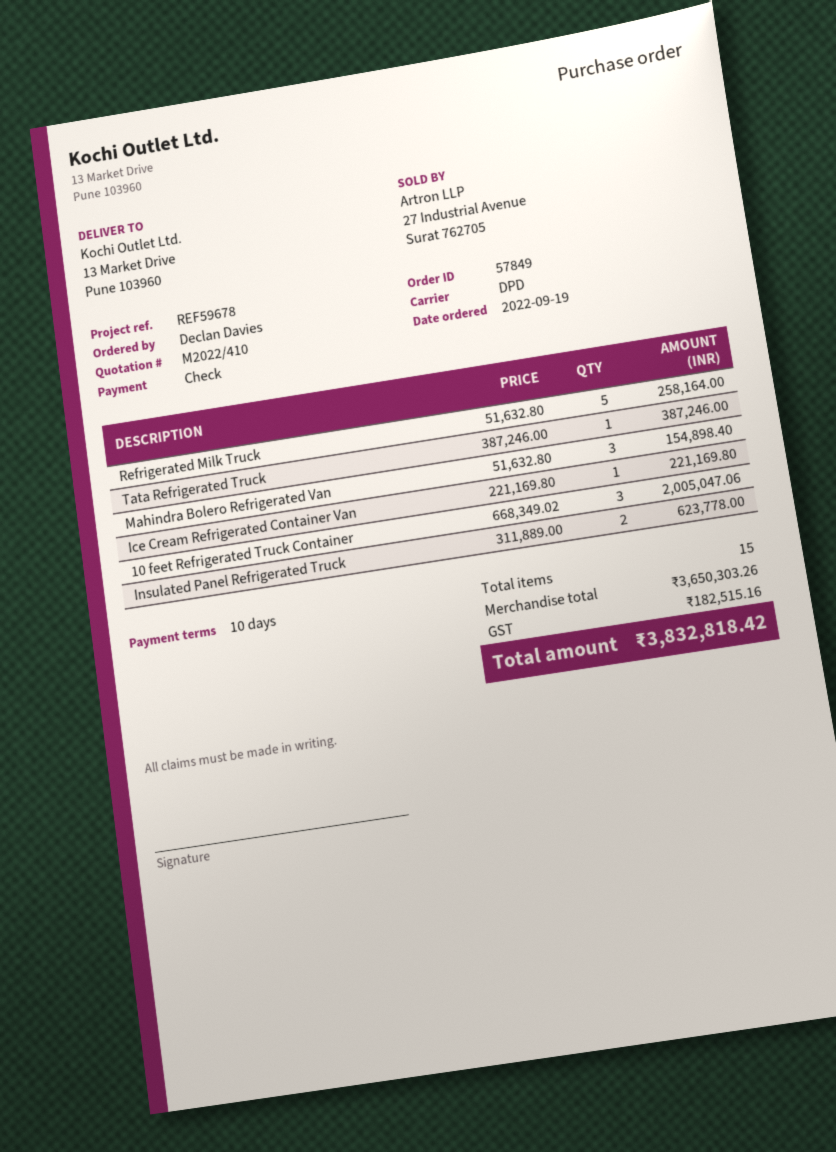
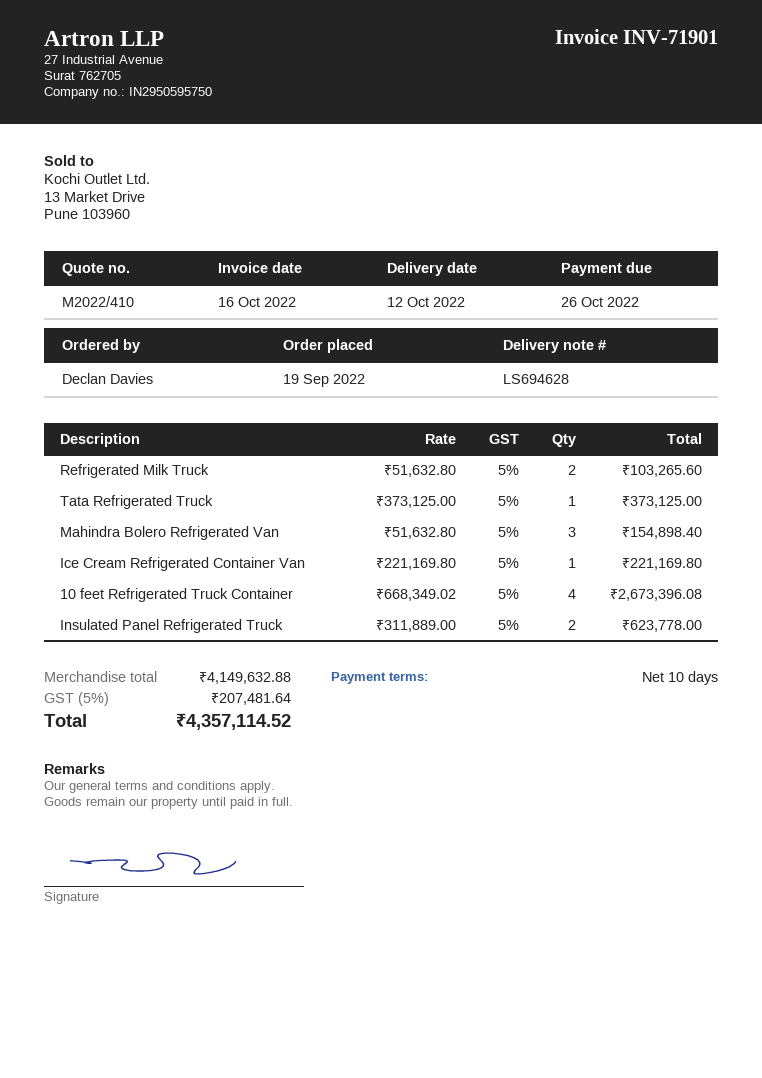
Refrigerated Milk Truck: 5 x 51632.80 = 258164.00 -> 2 x 51632.80 = 103265.60
Tata Refrigerated Truck: 1 x 387246.00 = 387246.00 -> 1 x 373125.00 = 373125.00
10 feet Refrigerated Truck Container: 3 x 668349.02 = 2005047.06 -> 4 x 668349.02 = 2673396.08
subtotal: 3650303.26 -> 4149632.88
tax: 182515.16 -> 207481.64
total: 3832818.42 -> 4357114.52

